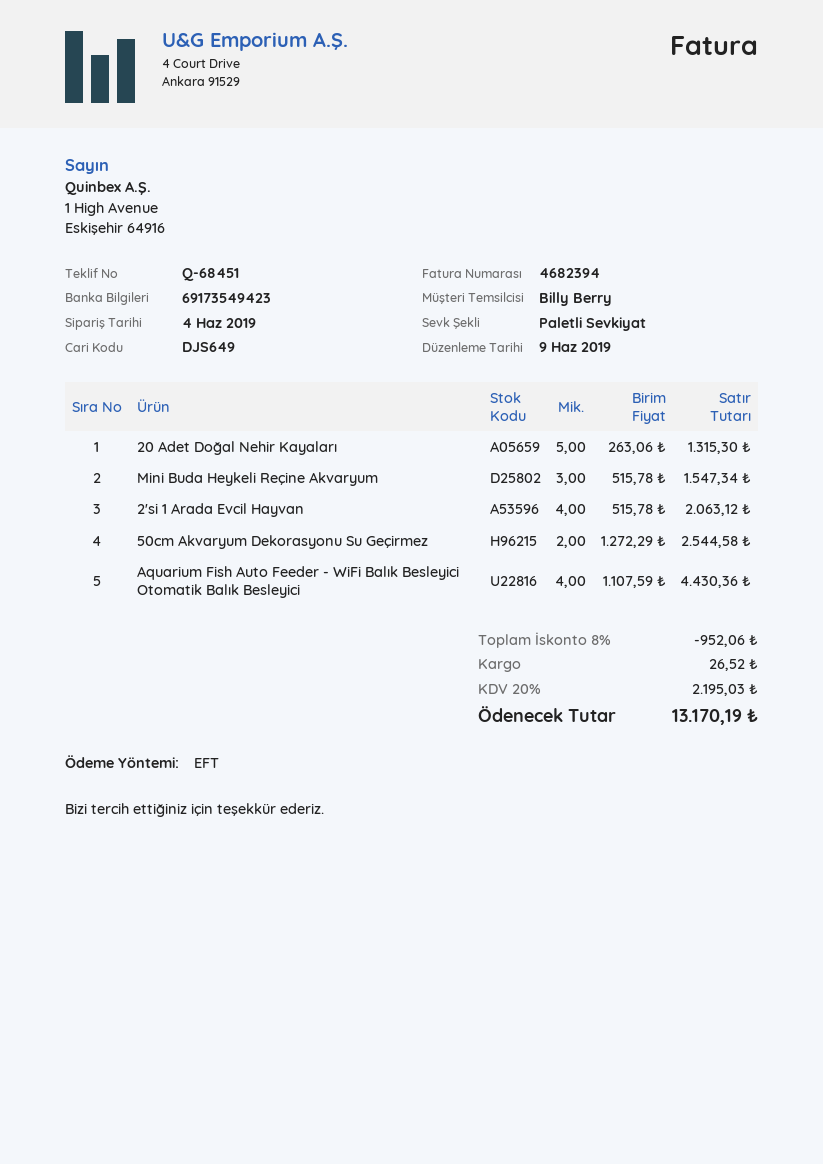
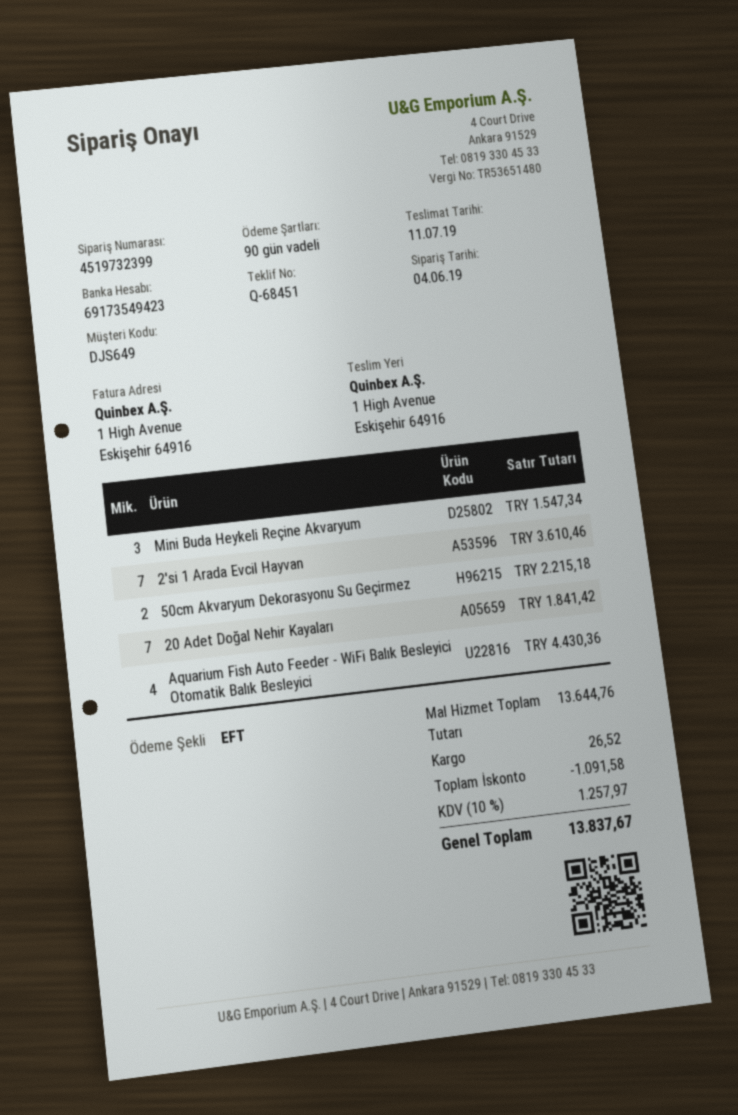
20 Adet Doğal Nehir Kayaları: 5 for 1315.30 -> 7 for 1841.42
2'si 1 Arada Evcil Hayvan: 4 for 2063.12 -> 7 for 3610.46
50cm Akvaryum Dekorasyonu Su Geçirmez: 2 for 2544.58 -> 2 for 2215.18
discount: 952.06 -> 1091.58
tax: 20% = 2195.03 -> 10% = 1257.97
total: 13170.19 -> 13837.67

